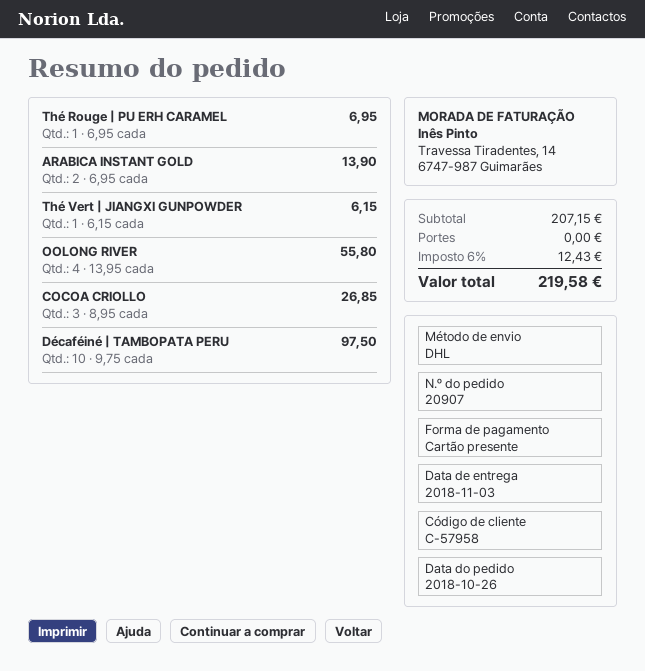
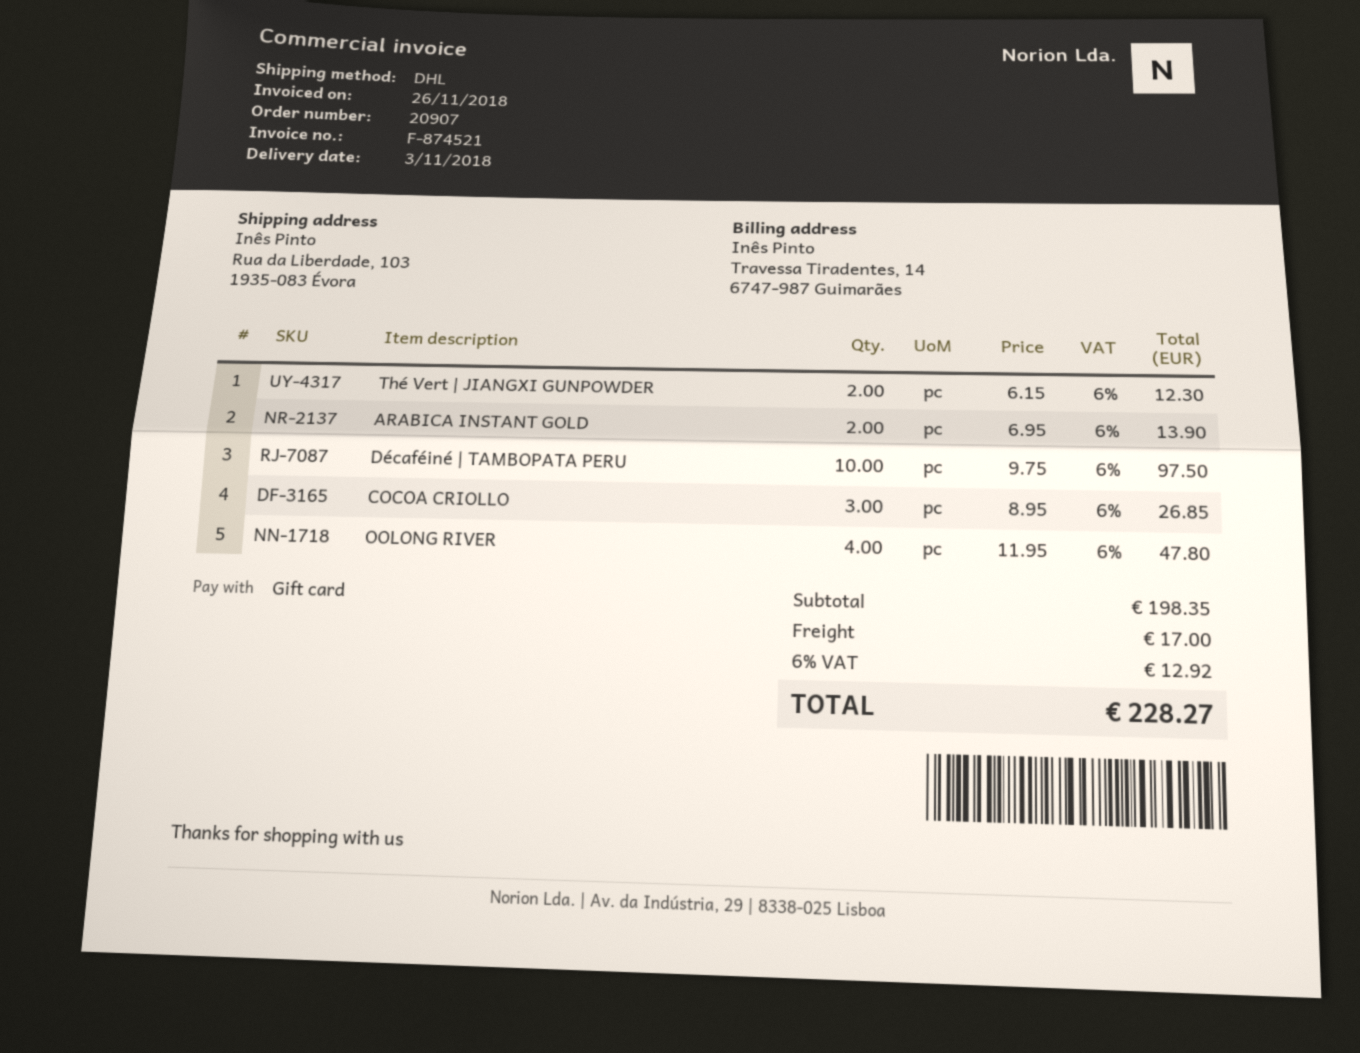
Thé Rouge | PU ERH CARAMEL: 1 x 6.95 = 6.95 -> none
Thé Vert | JIANGXI GUNPOWDER: 1 x 6.15 = 6.15 -> 2 x 6.15 = 12.30
OOLONG RIVER: 4 x 13.95 = 55.80 -> 4 x 11.95 = 47.80
subtotal: 207.15 -> 198.35
shipping: 0.00 -> 17.00
tax: 6% = 12.43 -> 6% = 12.92
total: 219.58 -> 228.27

